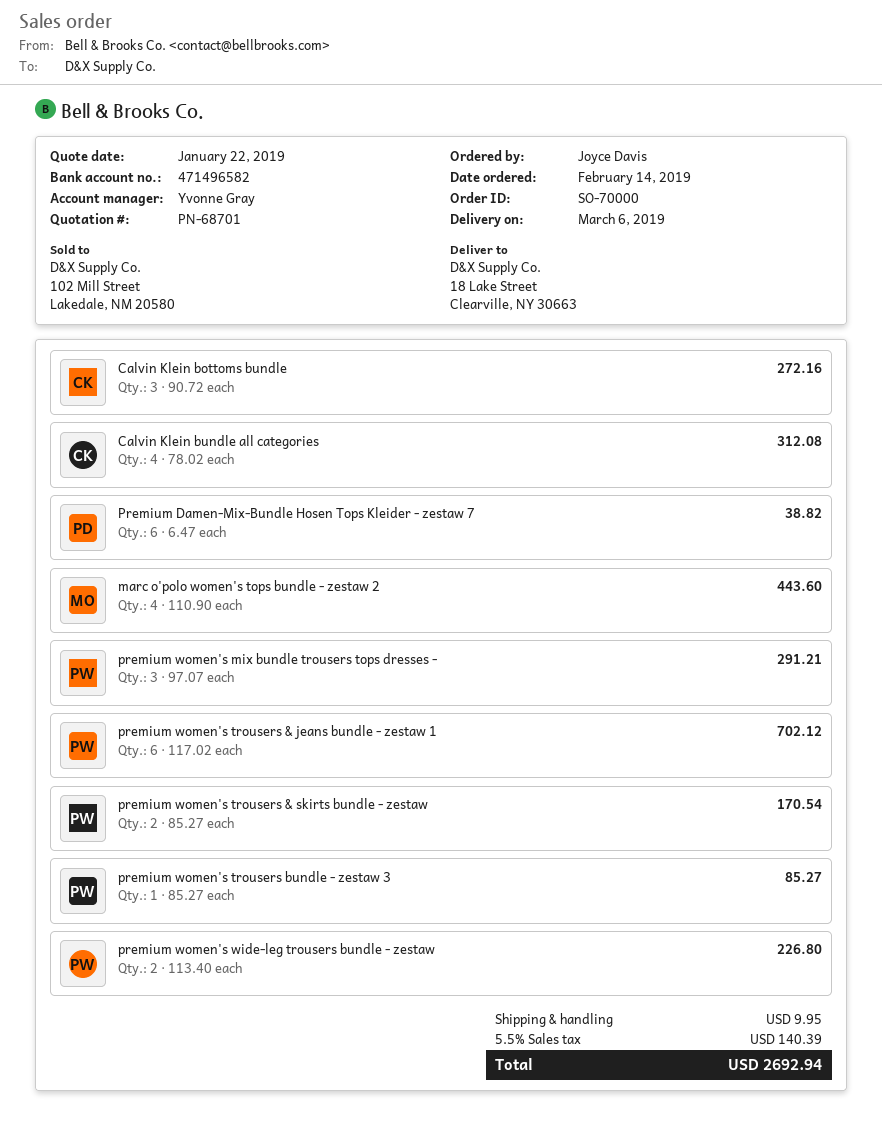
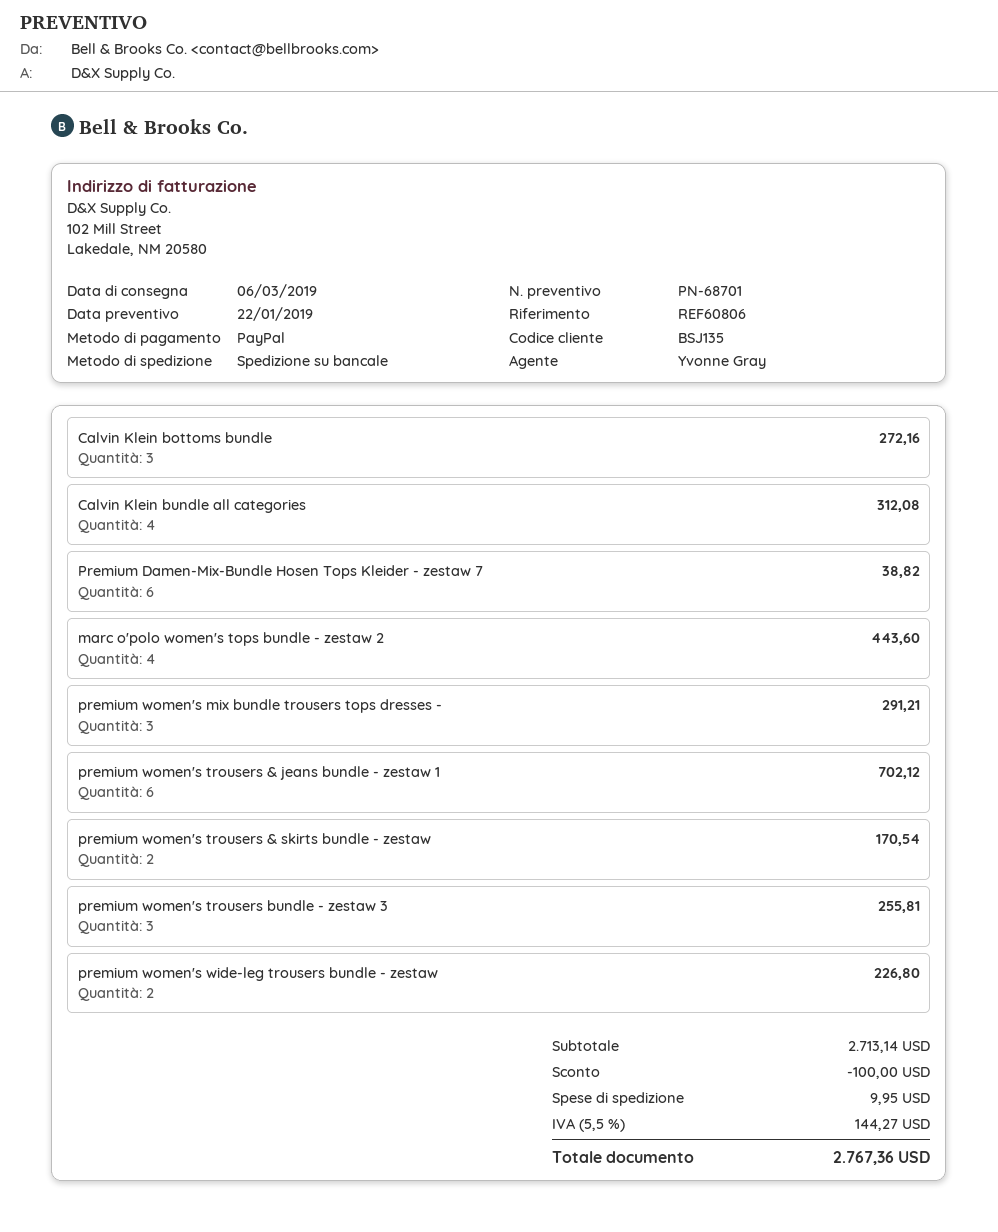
premium women's trousers bundle - zestaw 3: 1 for 85.27 -> 3 for 255.81
discount: none -> 100.00
tax: 5.5% = 140.39 -> 5.5% = 144.27
total: 2692.94 -> 2767.36

